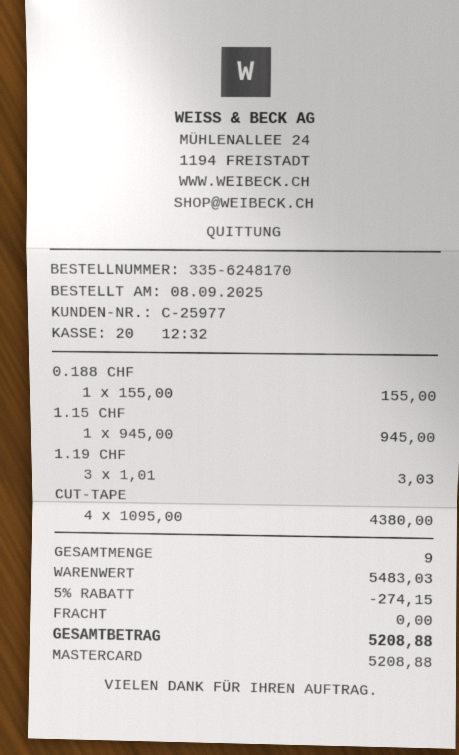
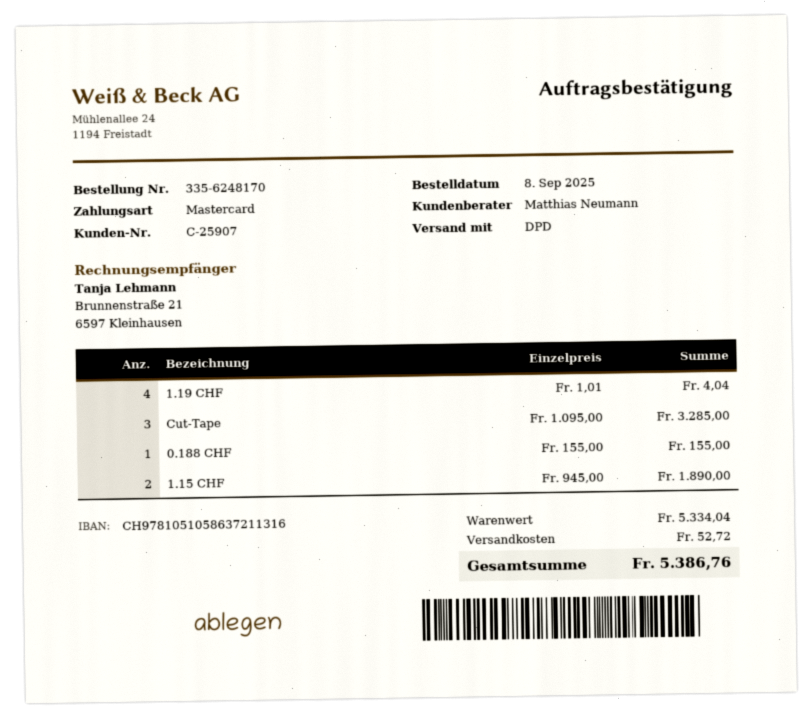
customer number: C-25977 -> C-25907
1.15 CHF: 1 x 945.00 = 945.00 -> 2 x 945.00 = 1890.00
1.19 CHF: 3 x 1.01 = 3.03 -> 4 x 1.01 = 4.04
CUT-TAPE: 4 x 1095.00 = 4380.00 -> 3 x 1095.00 = 3285.00
subtotal: 5483.03 -> 5334.04
discount: 5% = 274.15 -> none
shipping: 0.00 -> 52.72
total: 5208.88 -> 5386.76

